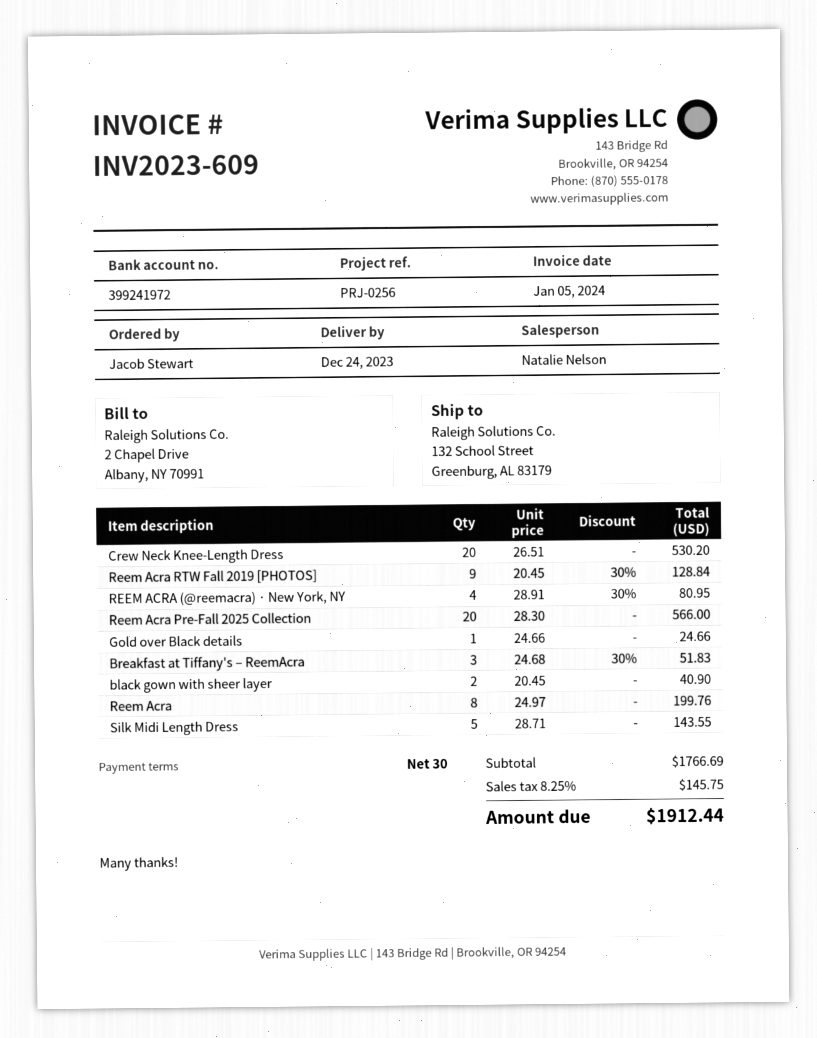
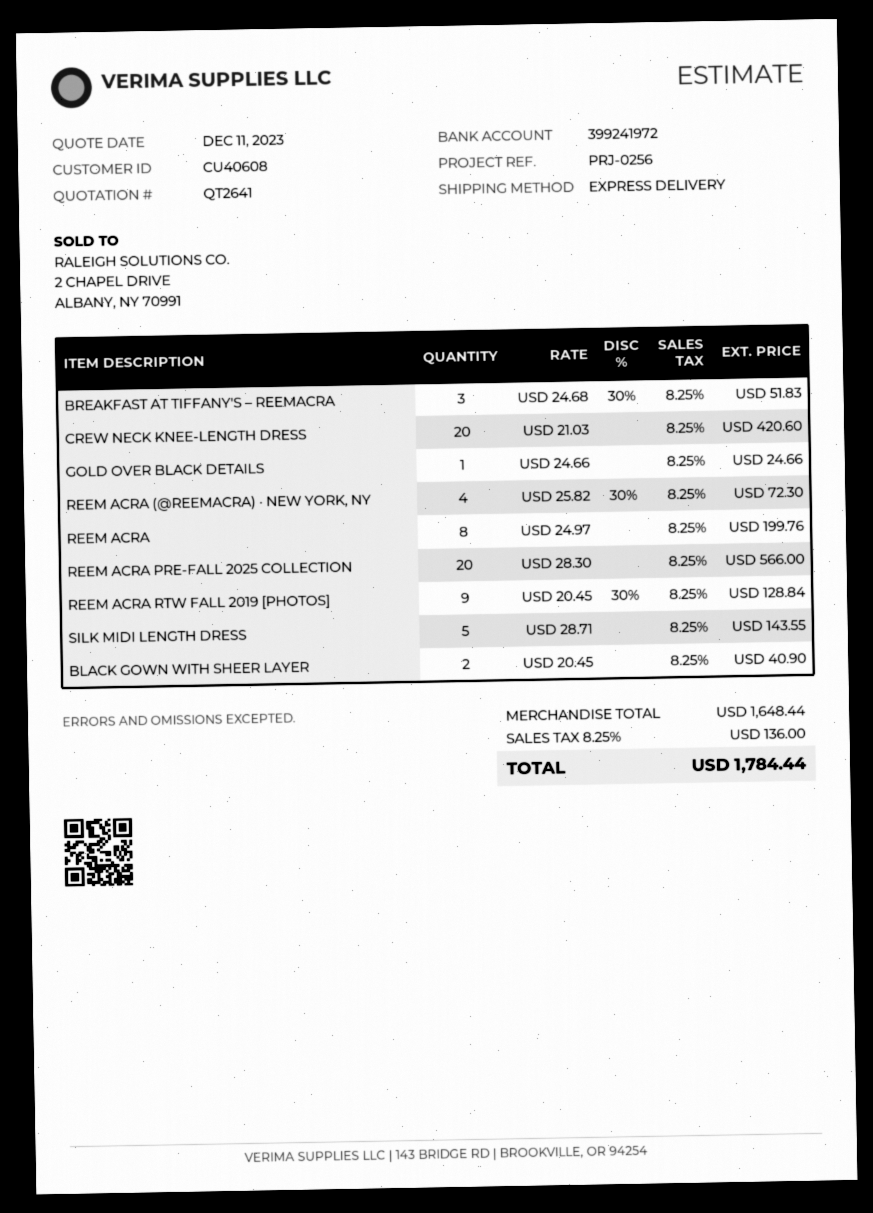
Crew Neck Knee-Length Dress: 20 x 26.51 = 530.20 -> 20 x 21.03 = 420.60
REEM ACRA (@reemacra) · New York, NY: 4 x 28.91 - 30% = 80.95 -> 4 x 25.82 - 30% = 72.30
subtotal: 1766.69 -> 1648.44
tax: 8.25% = 145.75 -> 8.25% = 136.00
total: 1912.44 -> 1784.44

